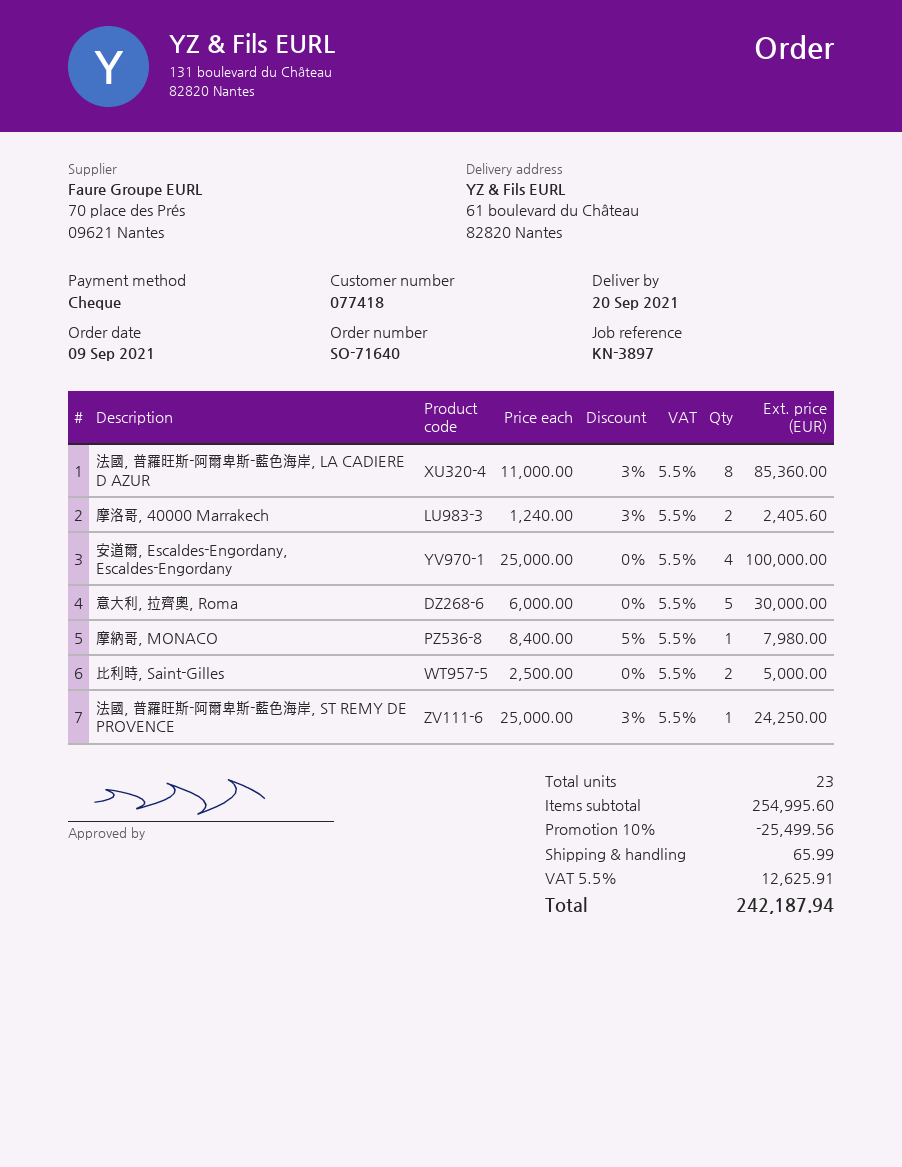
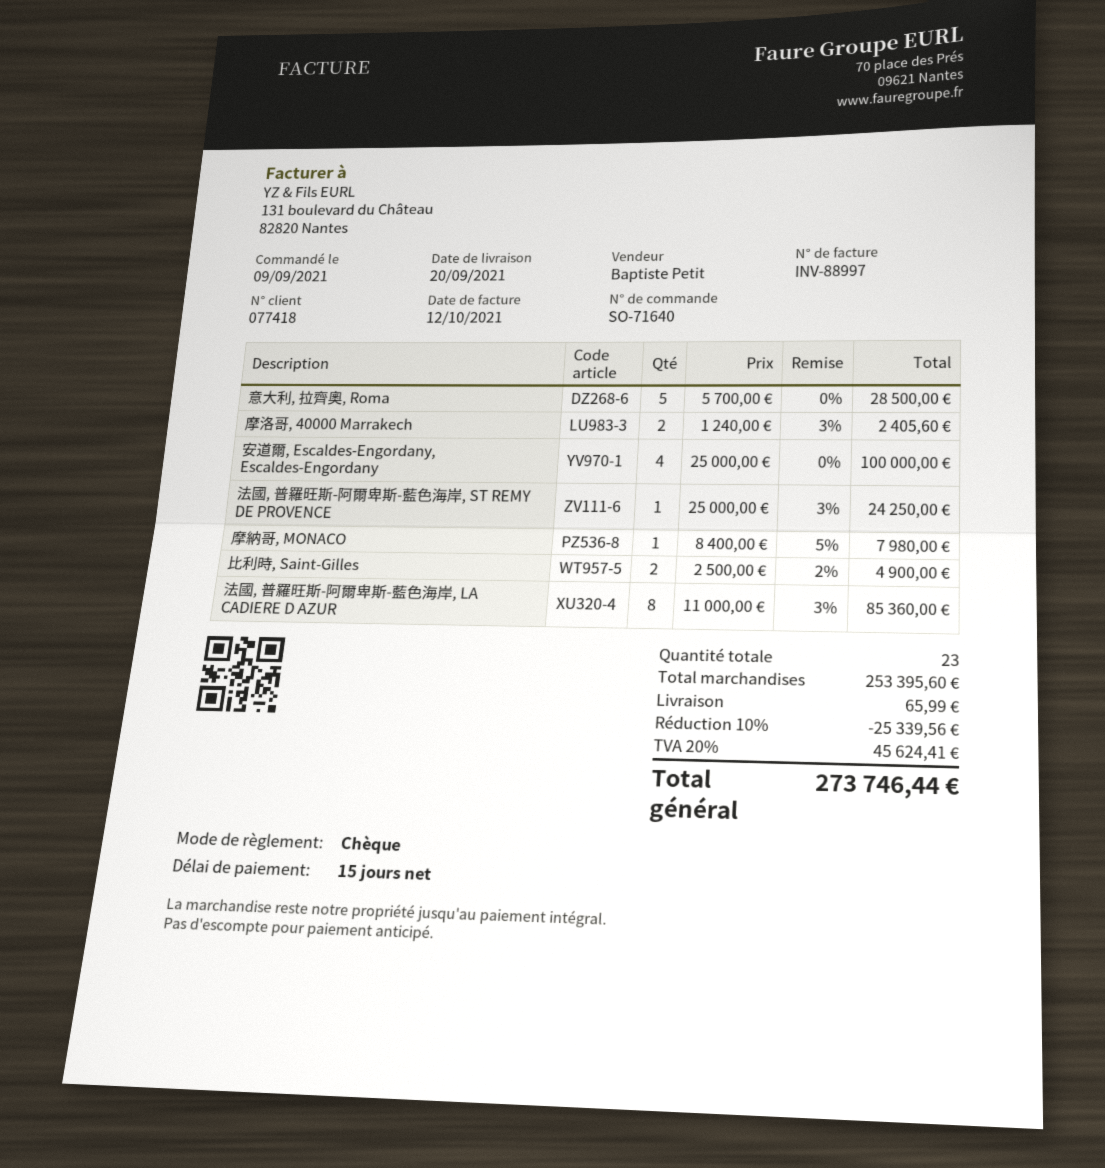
意大利, 拉齊奧, Roma: 5 x 6000.00 = 30000.00 -> 5 x 5700.00 = 28500.00
比利時, Saint-Gilles: 2 x 2500.00 = 5000.00 -> 2 x 2500.00 - 2% = 4900.00
subtotal: 254995.60 -> 253395.60
discount: 10% = 25499.56 -> 10% = 25339.56
tax: 5.5% = 12625.91 -> 20% = 45624.41
total: 242187.94 -> 273746.44

